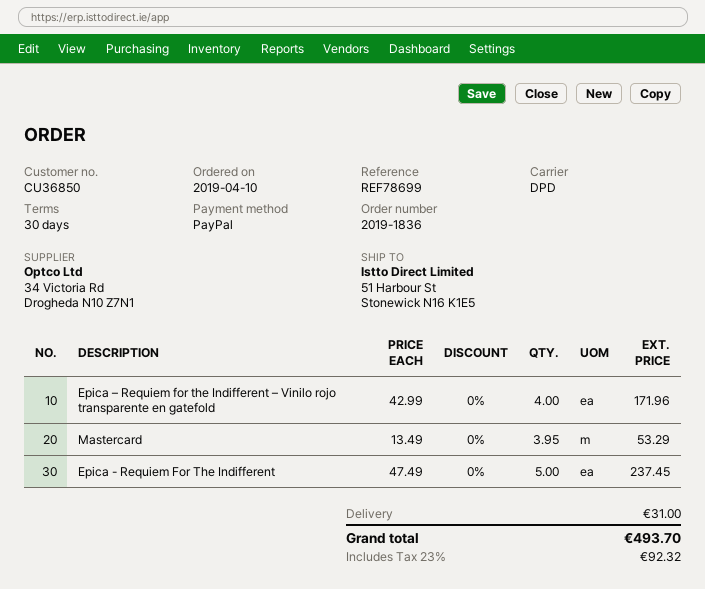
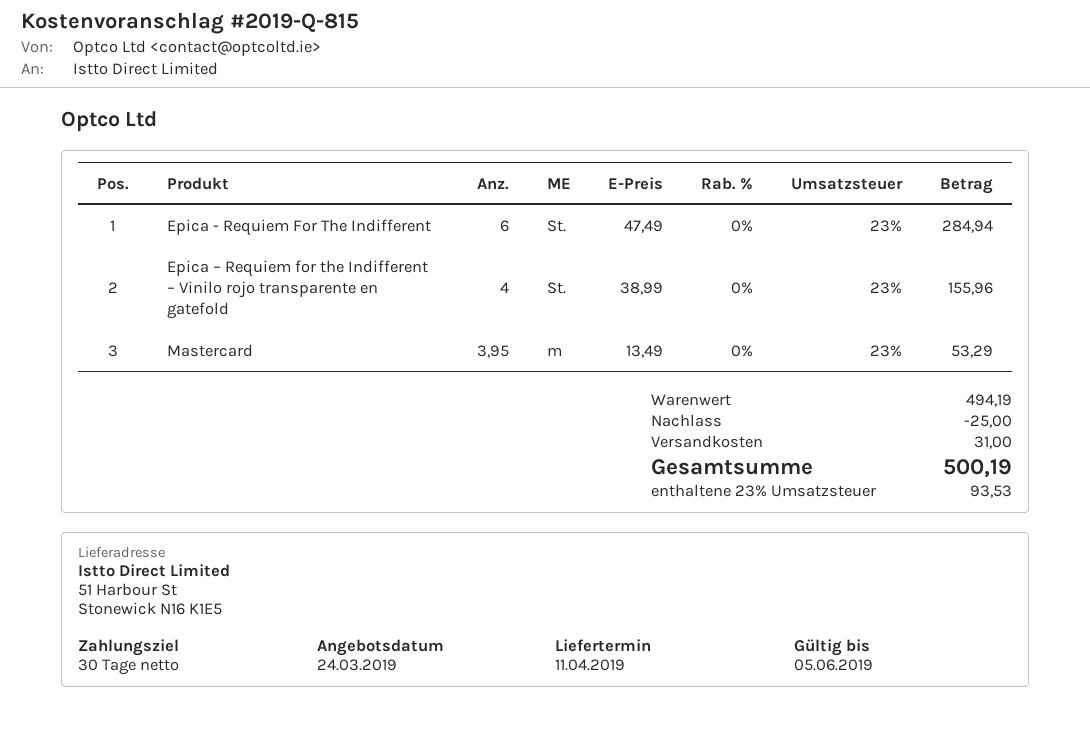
Epica – Requiem for the Indifferent – Vinilo rojo transparente en gatefold: 4 x 42.99 = 171.96 -> 4 x 38.99 = 155.96
Epica - Requiem For The Indifferent: 5 x 47.49 = 237.45 -> 6 x 47.49 = 284.94
discount: none -> 25.00
tax: 23% = 92.32 -> 23% = 93.53
total: 493.70 -> 500.19

